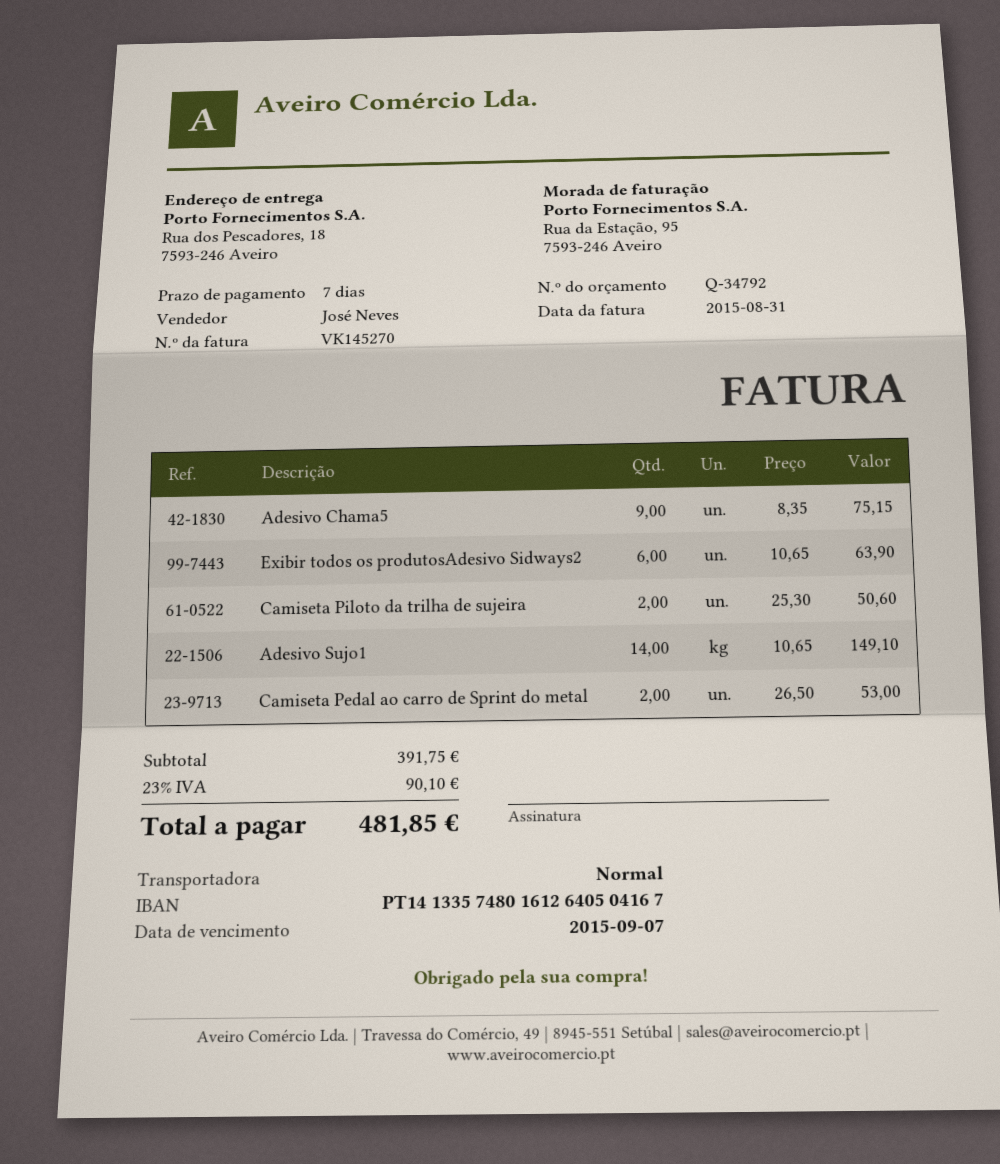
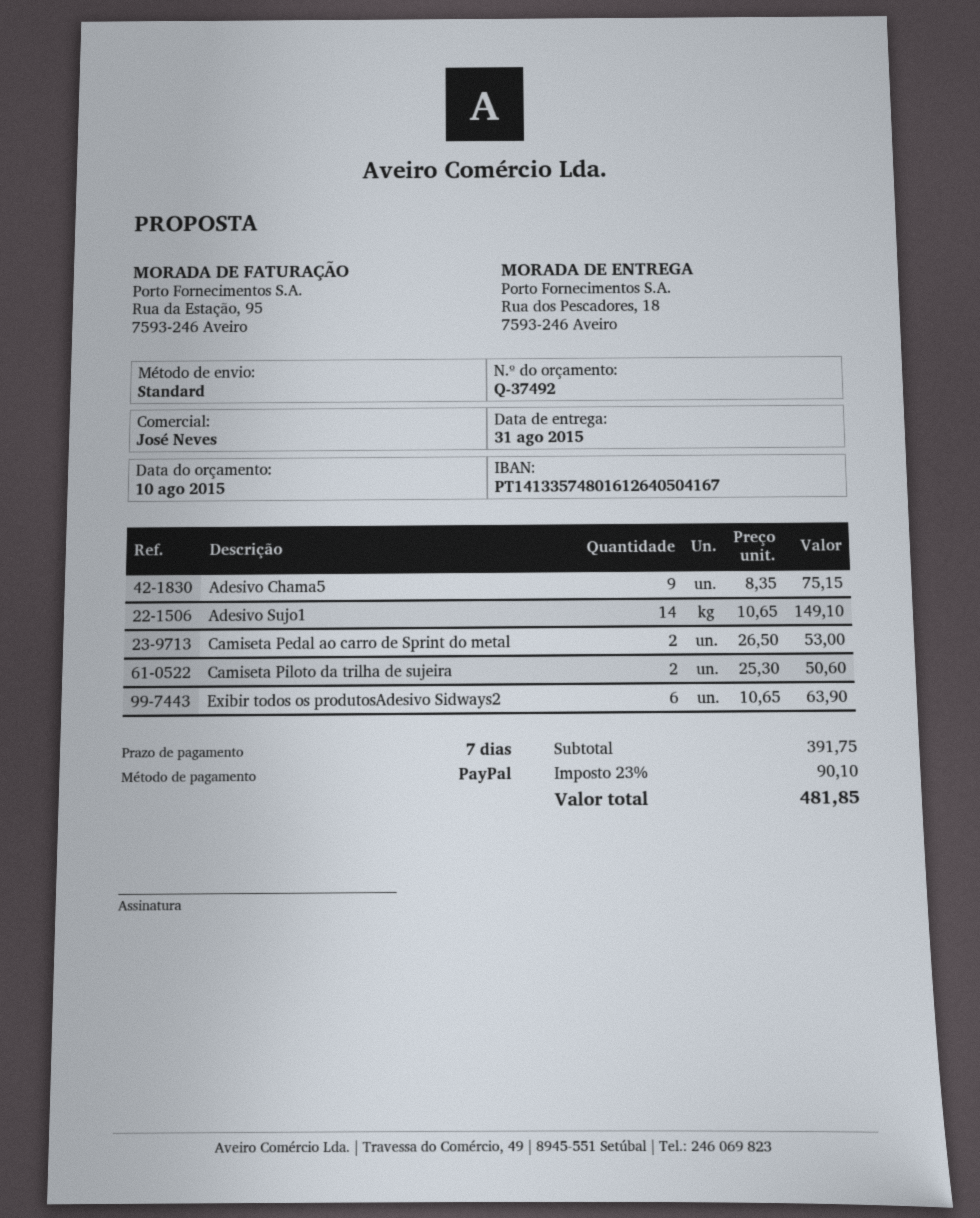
quote number: Q-34792 -> Q-37492

